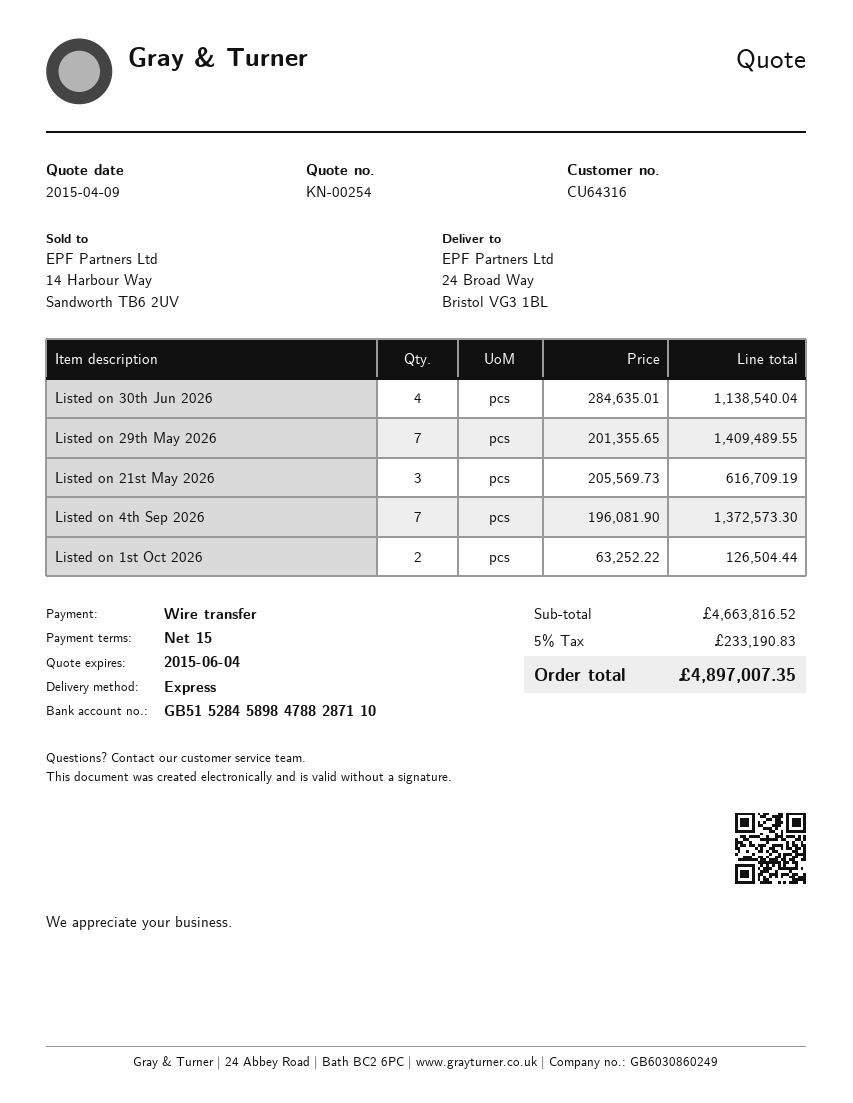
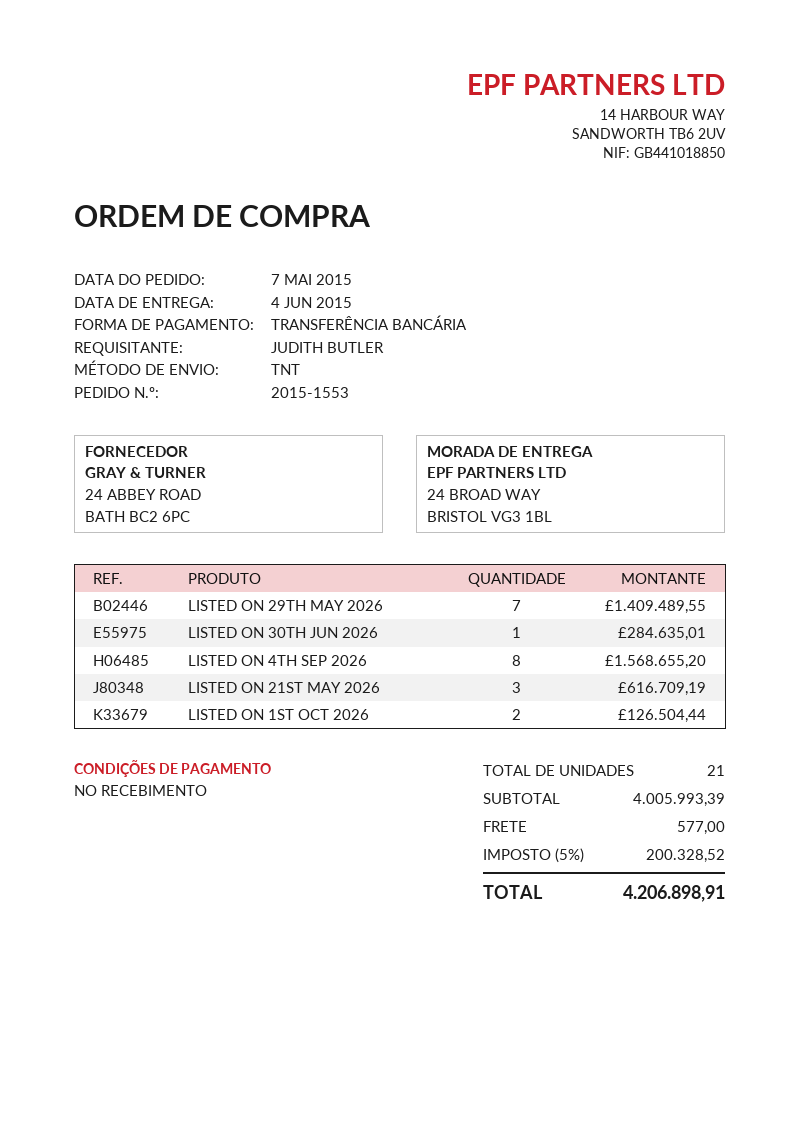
payment terms: 15 days -> on receipt
shipping method: express -> TNT
Listed on 30th Jun 2026: 4 for 1138540.04 -> 1 for 284635.01
Listed on 4th Sep 2026: 7 for 1372573.30 -> 8 for 1568655.20
subtotal: 4663816.52 -> 4005993.39
shipping: none -> 577.00
tax: 5% = 233190.83 -> 5% = 200328.52
total: 4897007.35 -> 4206898.91

